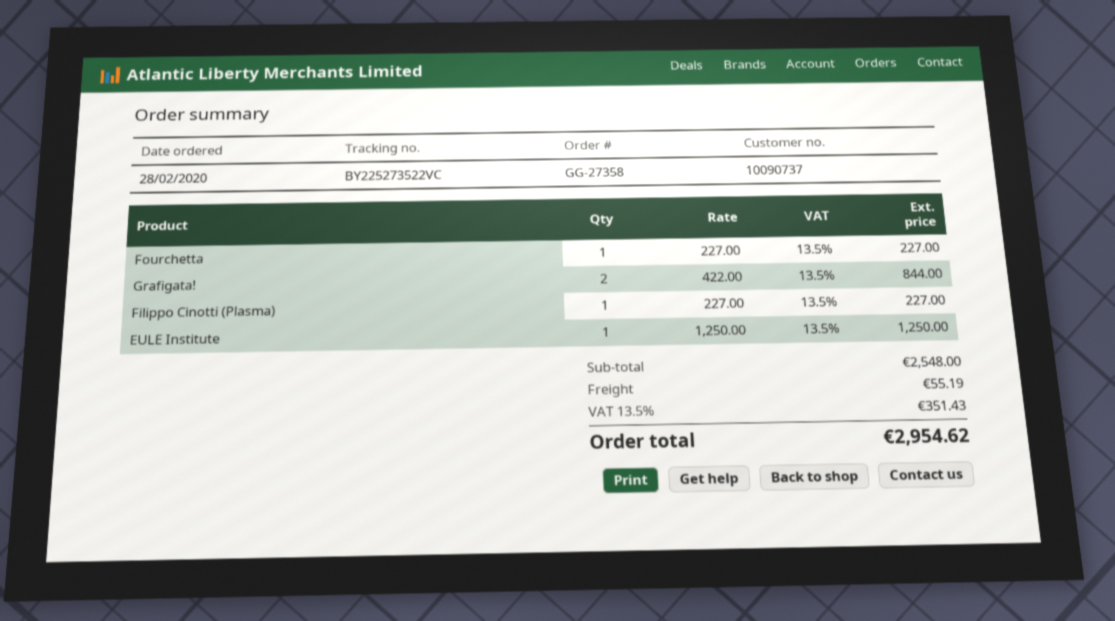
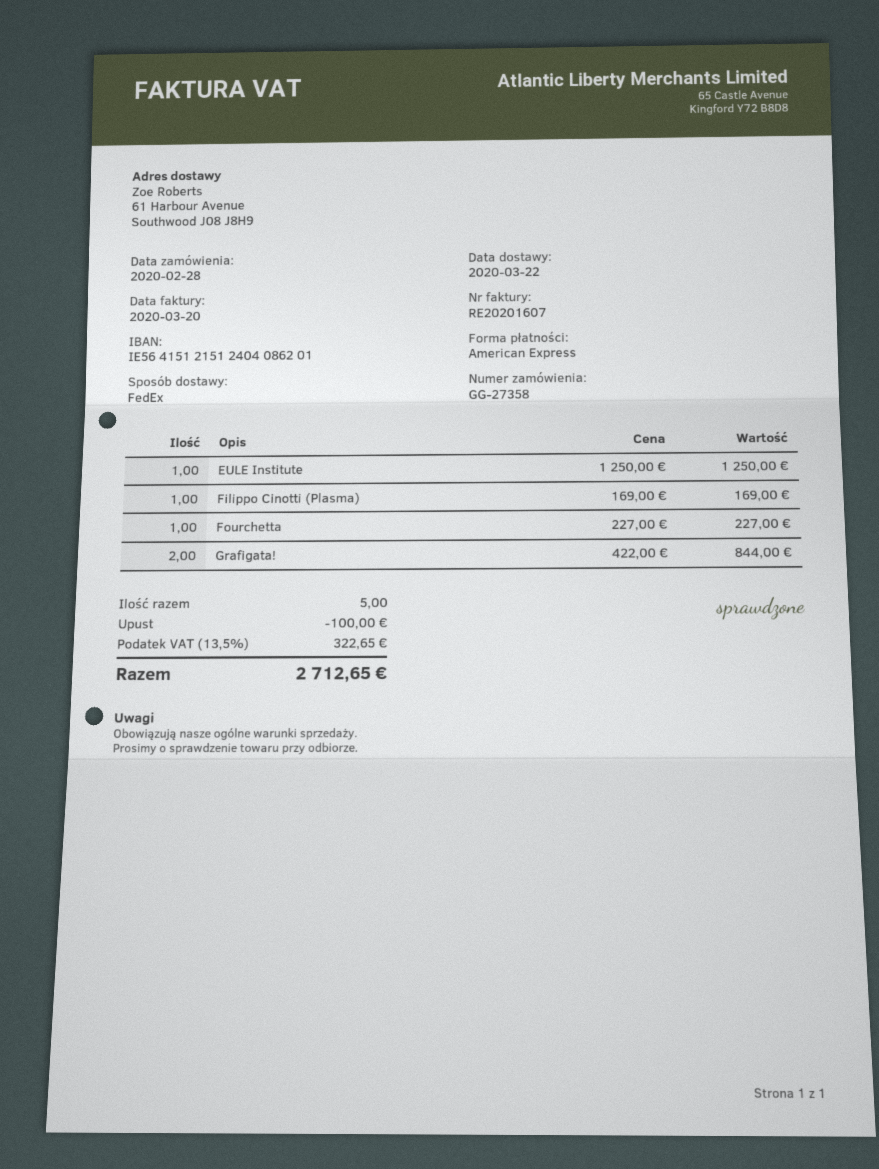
Filippo Cinotti (Plasma): 1 x 227.00 = 227.00 -> 1 x 169.00 = 169.00
discount: none -> 100.00
shipping: 55.19 -> none
tax: 13.5% = 351.43 -> 13.5% = 322.65
total: 2954.62 -> 2712.65

